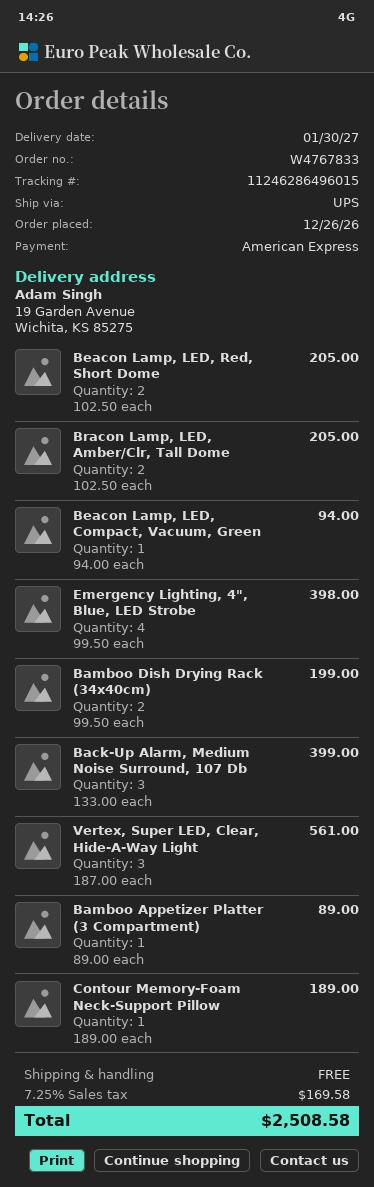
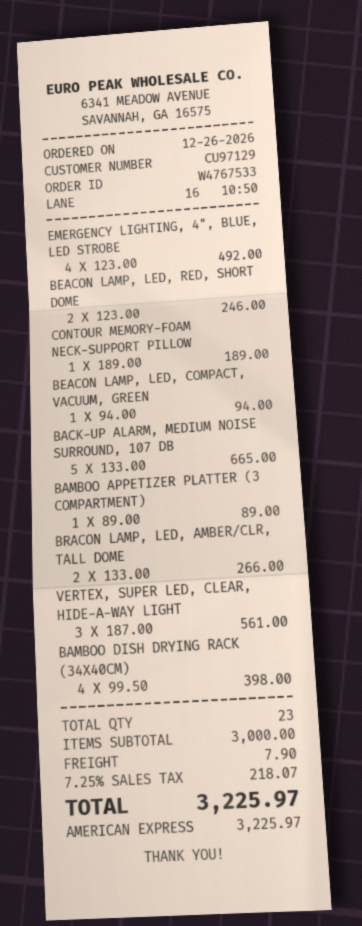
order number: W4767833 -> W4767533
Beacon Lamp, LED, Red, Short Dome: 2 x 102.50 = 205.00 -> 2 x 123.00 = 246.00
Bracon Lamp, LED, Amber/Clr, Tall Dome: 2 x 102.50 = 205.00 -> 2 x 133.00 = 266.00
Emergency Lighting, 4", Blue, LED Strobe: 4 x 99.50 = 398.00 -> 4 x 123.00 = 492.00
Bamboo Dish Drying Rack (34x40cm): 2 x 99.50 = 199.00 -> 4 x 99.50 = 398.00
Back-Up Alarm, Medium Noise Surround, 107 Db: 3 x 133.00 = 399.00 -> 5 x 133.00 = 665.00
shipping: 0.00 -> 7.90
tax: 7.25% = 169.58 -> 7.25% = 218.07
total: 2508.58 -> 3225.97

